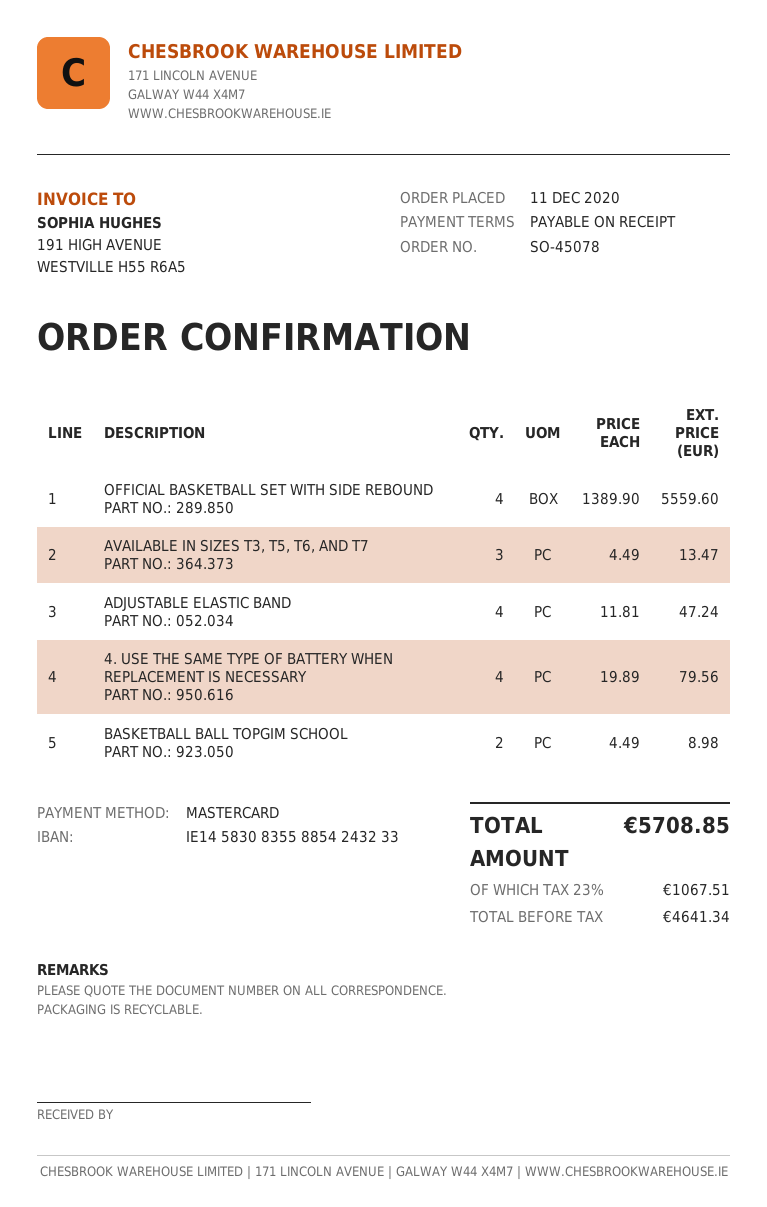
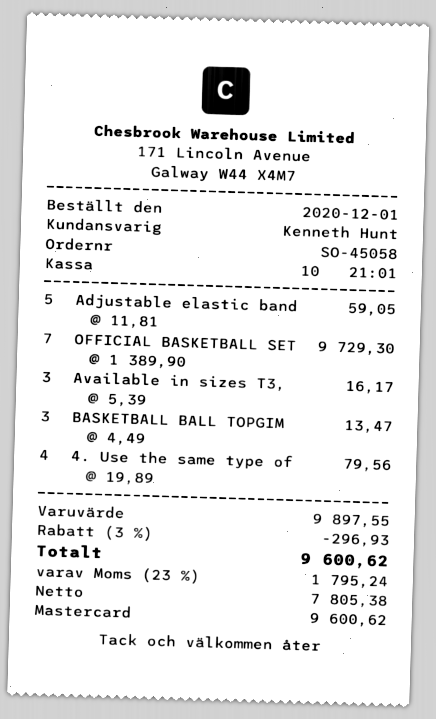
order number: SO-45078 -> SO-45058
order date: 2020-12-11 -> 2020-12-01
OFFICIAL BASKETBALL SET WITH SIDE REBOUND: 4 x 1389.90 = 5559.60 -> 7 x 1389.90 = 9729.30
AVAILABLE IN SIZES T3, T5, T6, AND T7: 3 x 4.49 = 13.47 -> 3 x 5.39 = 16.17
ADJUSTABLE ELASTIC BAND: 4 x 11.81 = 47.24 -> 5 x 11.81 = 59.05
BASKETBALL BALL TOPGIM SCHOOL: 2 x 4.49 = 8.98 -> 3 x 4.49 = 13.47
discount: none -> 3% = 296.93
net: 4641.34 -> 7805.38
tax: 23% = 1067.51 -> 23% = 1795.24
total: 5708.85 -> 9600.62

